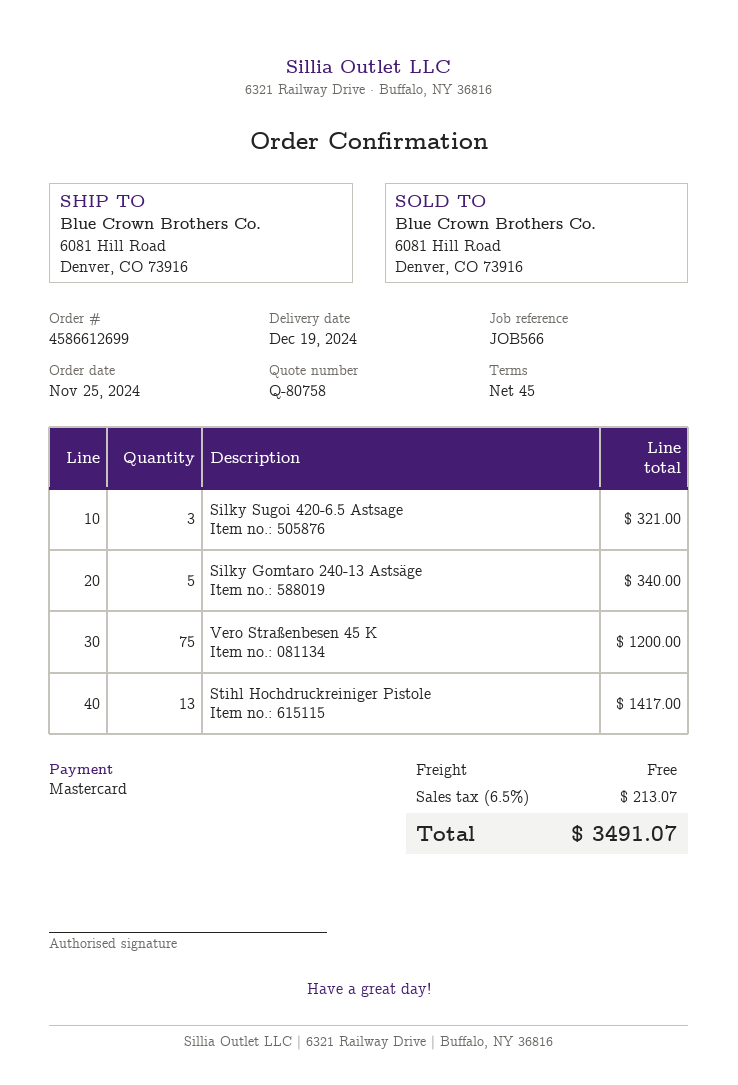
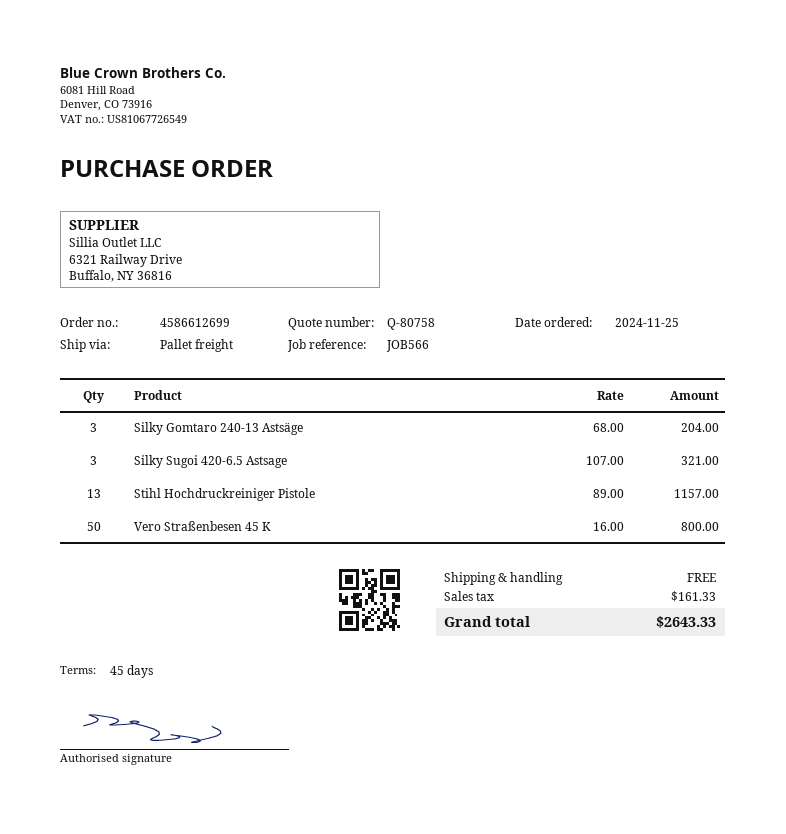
Silky Gomtaro 240-13 Astsäge: 5 for 340.00 -> 3 for 204.00
Vero Straßenbesen 45 K: 75 for 1200.00 -> 50 for 800.00
Stihl Hochdruckreiniger Pistole: 13 for 1417.00 -> 13 for 1157.00
tax: 213.07 -> 161.33
total: 3491.07 -> 2643.33

